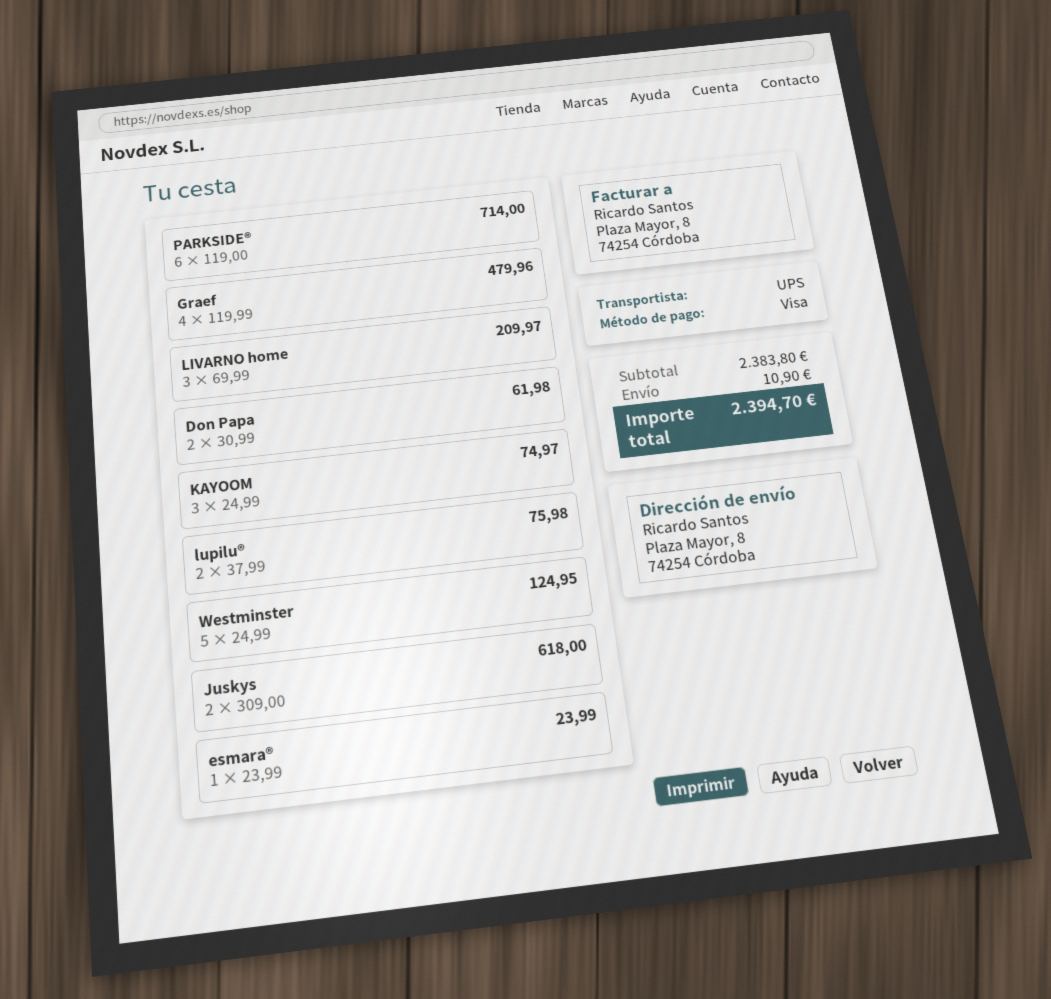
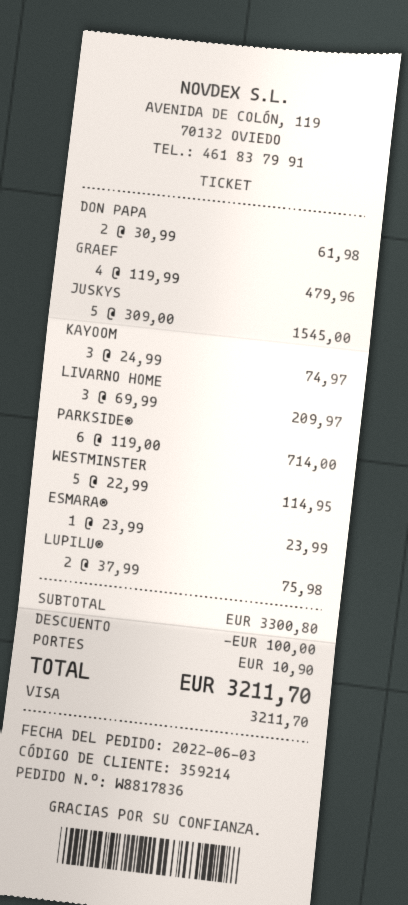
Westminster: 5 x 24.99 = 124.95 -> 5 x 22.99 = 114.95
Juskys: 2 x 309.00 = 618.00 -> 5 x 309.00 = 1545.00
subtotal: 2383.80 -> 3300.80
discount: none -> 100.00
total: 2394.70 -> 3211.70

